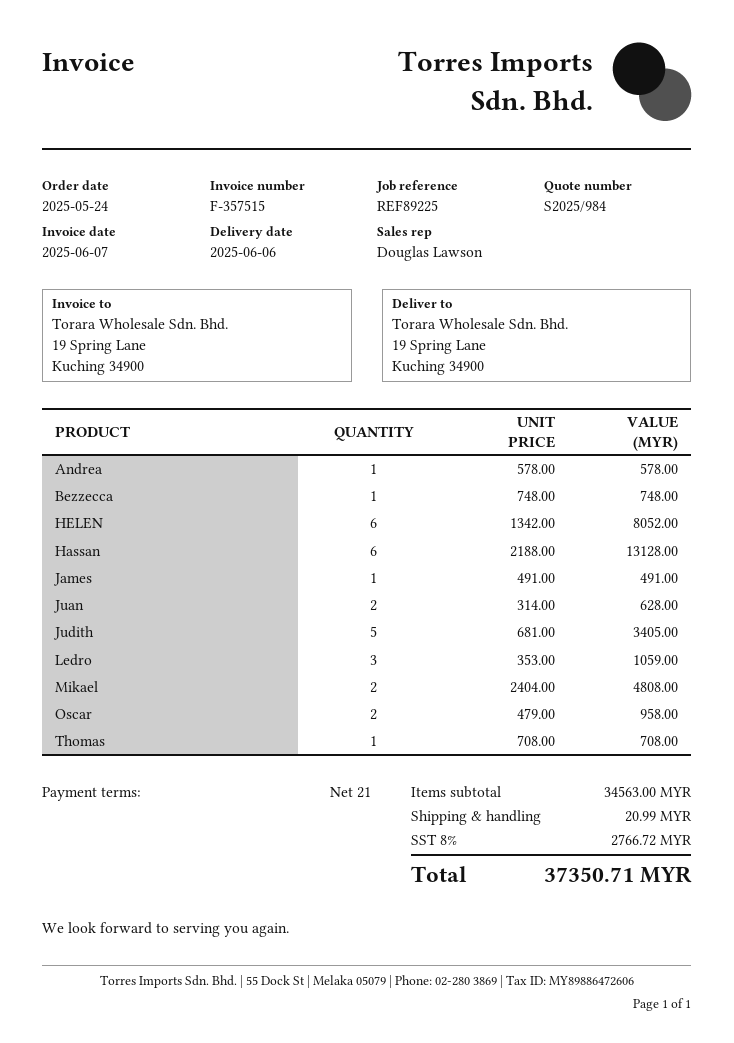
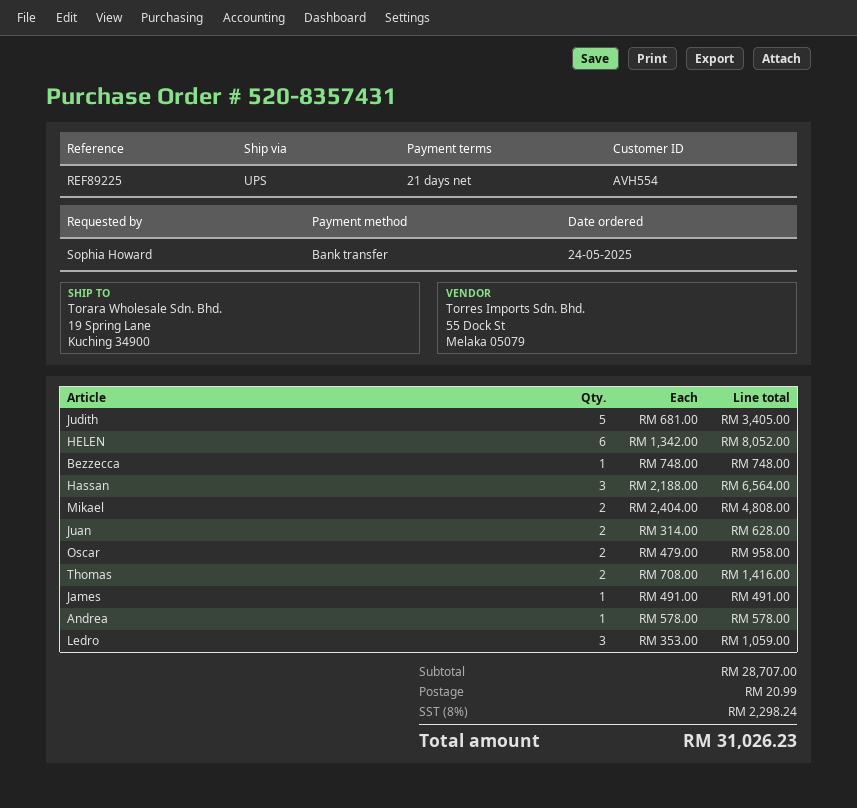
Hassan: 6 x 2188.00 = 13128.00 -> 3 x 2188.00 = 6564.00
Thomas: 1 x 708.00 = 708.00 -> 2 x 708.00 = 1416.00
subtotal: 34563.00 -> 28707.00
tax: 8% = 2766.72 -> 8% = 2298.24
total: 37350.71 -> 31026.23

